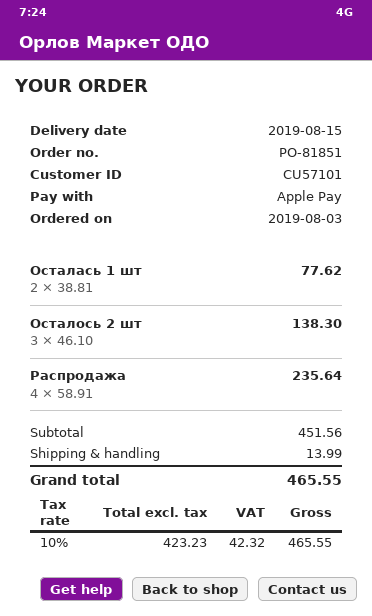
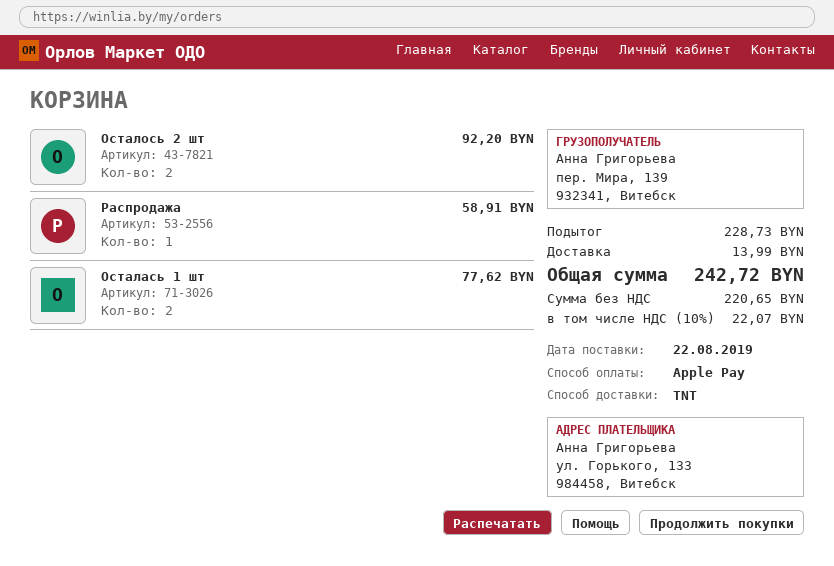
delivery date: 2019-08-15 -> 2019-08-22
Осталось 2 шт: 3 for 138.30 -> 2 for 92.20
Распродажа: 4 for 235.64 -> 1 for 58.91
subtotal: 451.56 -> 228.73
net: 423.23 -> 220.65
tax: 10% = 42.32 -> 10% = 22.07
total: 465.55 -> 242.72

